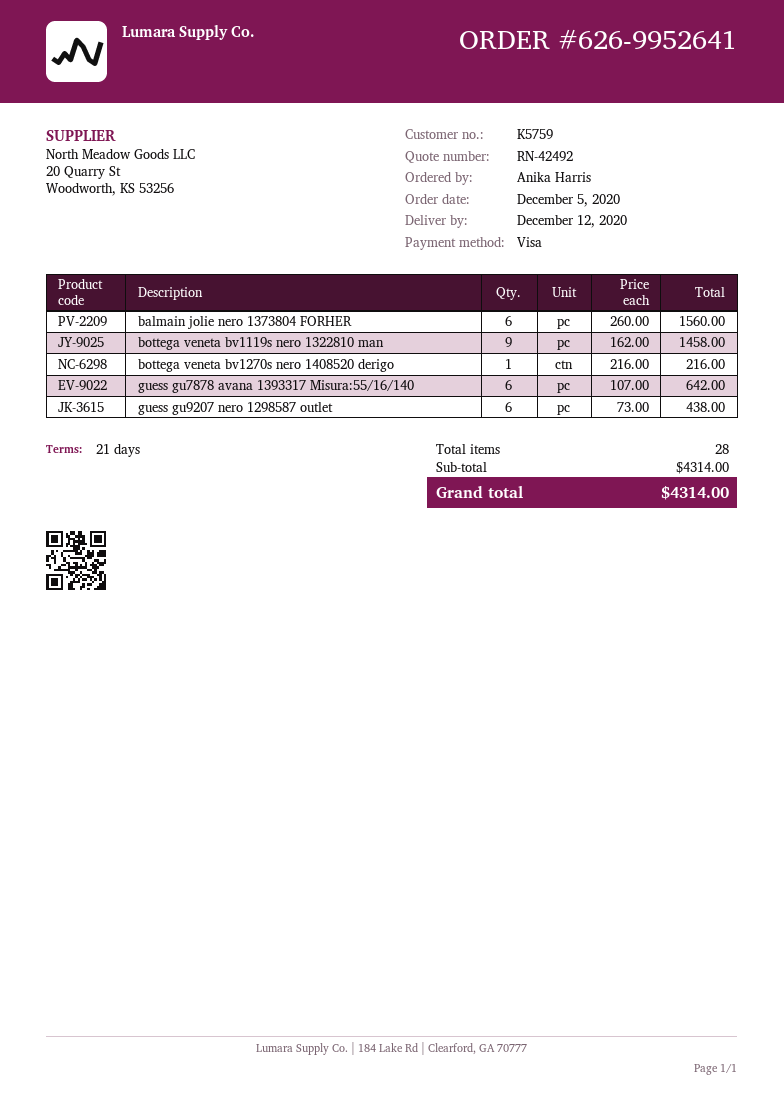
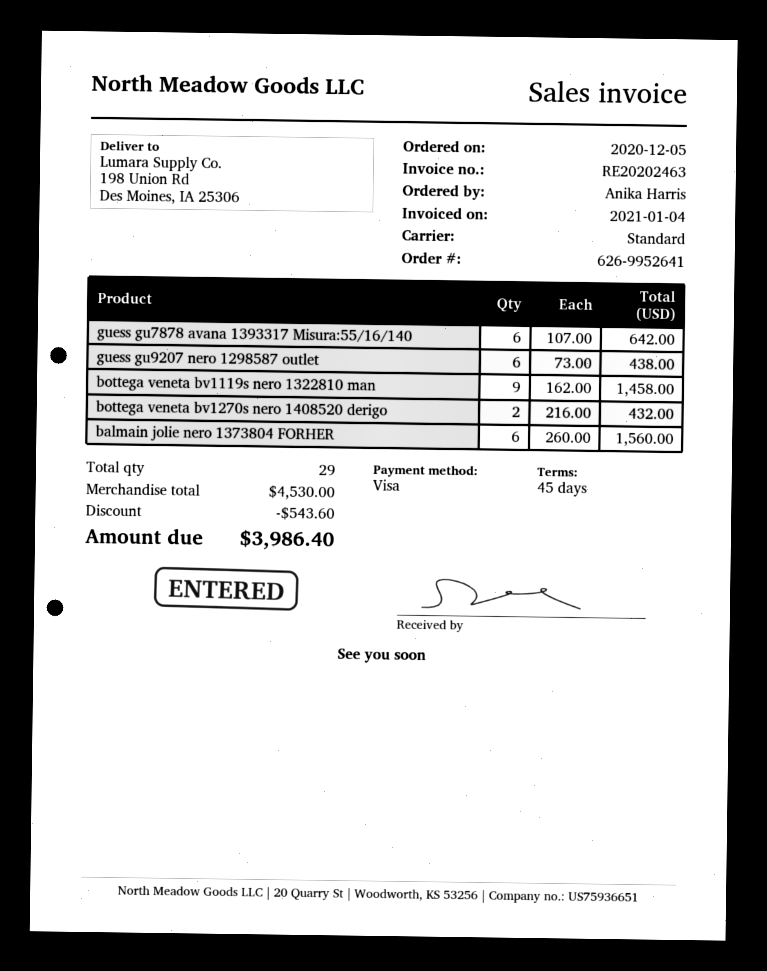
payment terms: 21 days -> 45 days
bottega veneta bv1270s nero 1408520 derigo: 1 x 216.00 = 216.00 -> 2 x 216.00 = 432.00
total quantity: 28 -> 29
subtotal: 4314.00 -> 4530.00
discount: none -> 543.60
total: 4314.00 -> 3986.40

